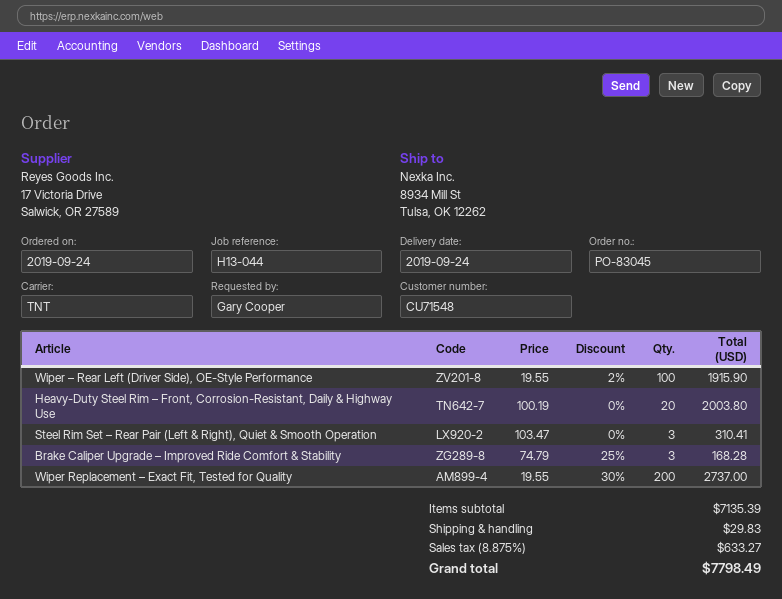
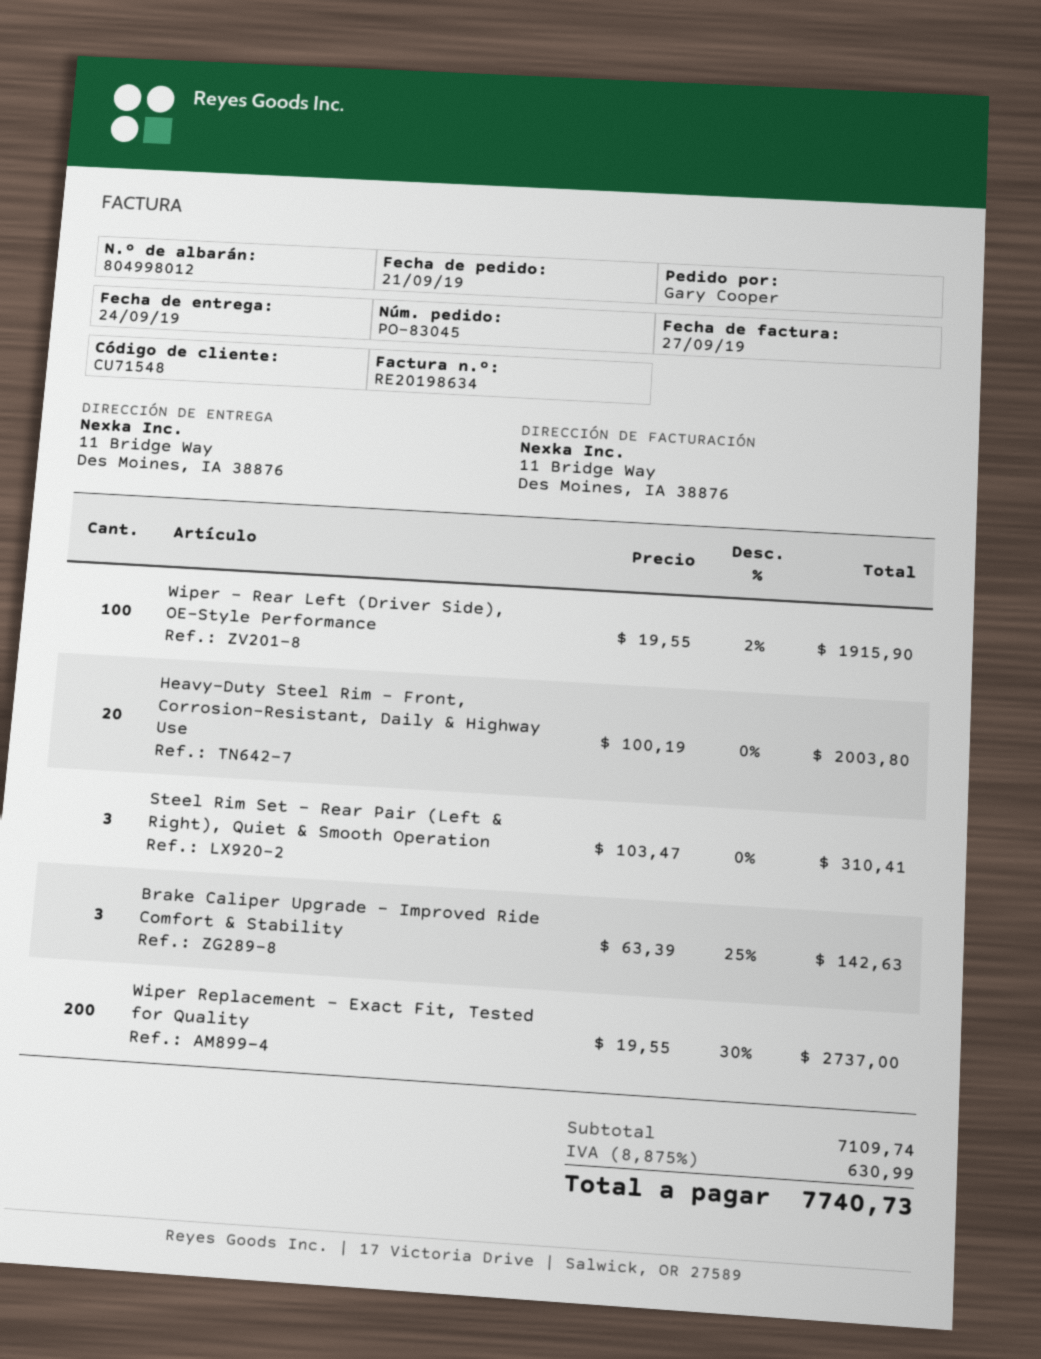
order date: 2019-09-24 -> 2019-09-21
ship to: 8934 Mill St, Tulsa, OK 12262 -> 11 Bridge Way, Des Moines, IA 38876
Brake Caliper Upgrade – Improved Ride Comfort & Stability: 3 x 74.79 - 25% = 168.28 -> 3 x 63.39 - 25% = 142.63
subtotal: 7135.39 -> 7109.74
shipping: 29.83 -> none
tax: 8.875% = 633.27 -> 8.875% = 630.99
total: 7798.49 -> 7740.73

